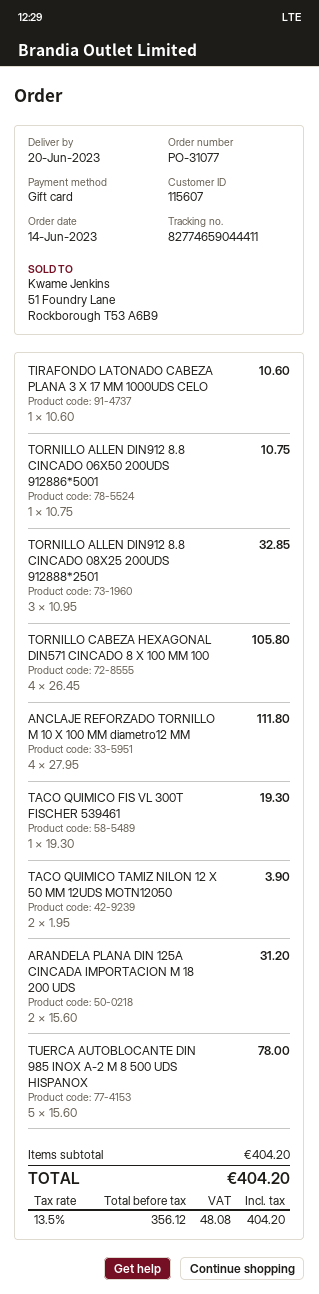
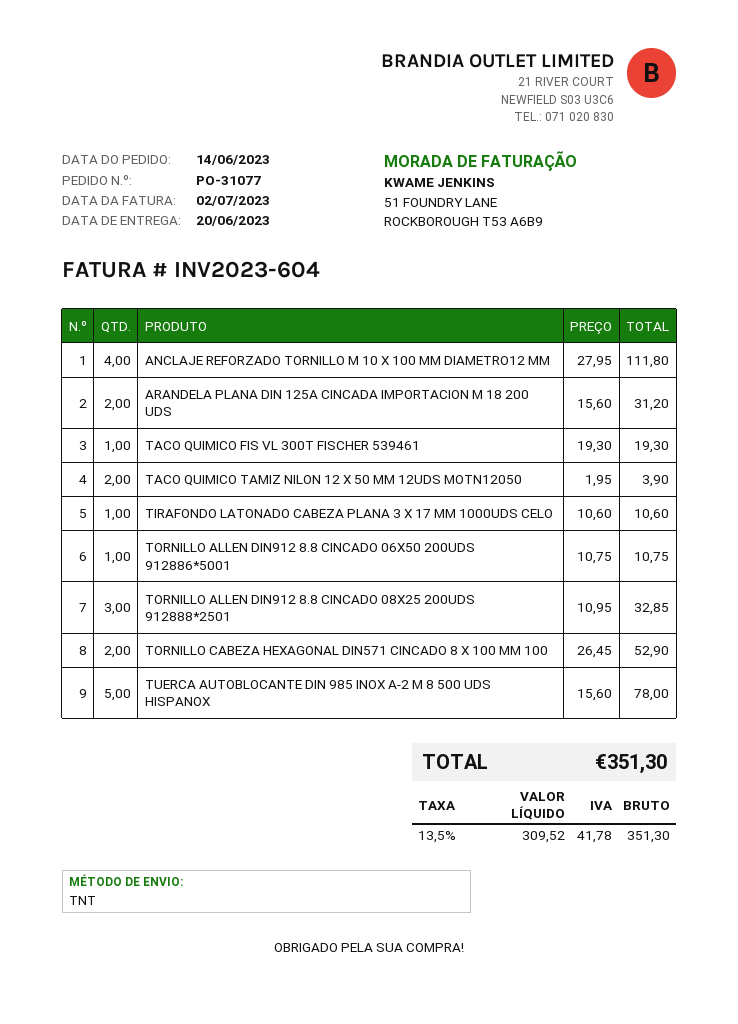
TORNILLO CABEZA HEXAGONAL DIN571 CINCADO 8 X 100 MM 100: 4 x 26.45 = 105.80 -> 2 x 26.45 = 52.90
net: 356.12 -> 309.52
tax: 13.5% = 48.08 -> 13.5% = 41.78
total: 404.20 -> 351.30

